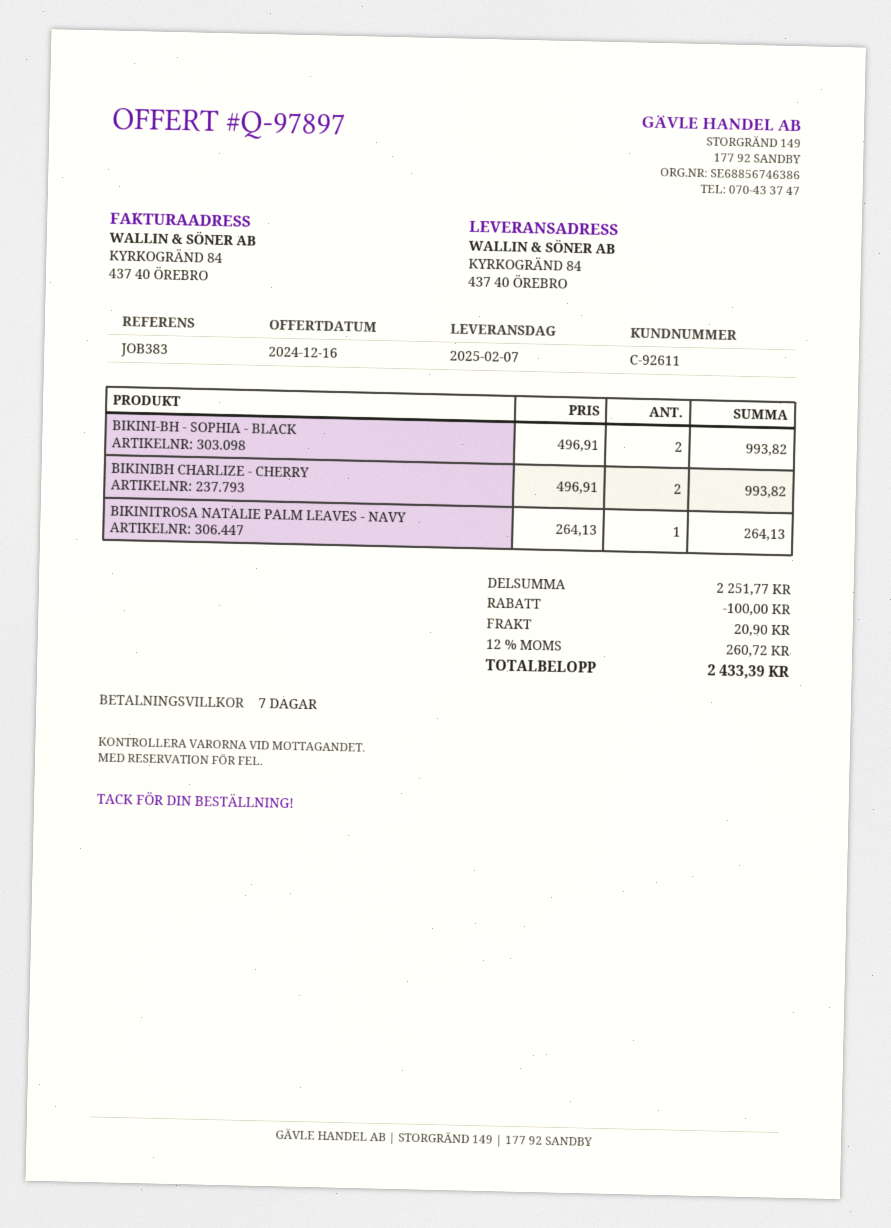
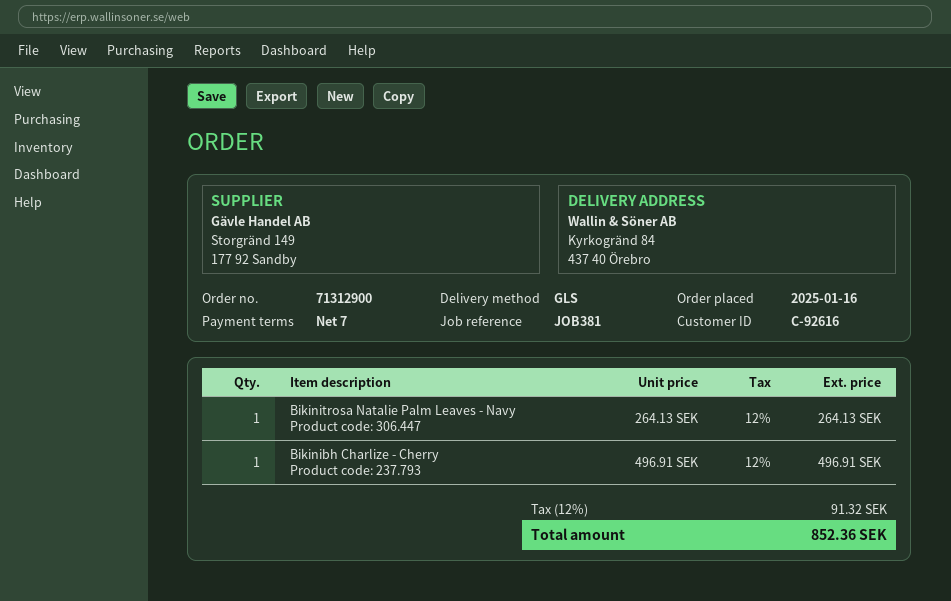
customer number: C-92611 -> C-92616
reference: JOB383 -> JOB381
BIKINI-BH - SOPHIA - BLACK: 2 x 496.91 = 993.82 -> none
BIKINIBH CHARLIZE - CHERRY: 2 x 496.91 = 993.82 -> 1 x 496.91 = 496.91
discount: 100.00 -> none
shipping: 20.90 -> none
tax: 12% = 260.72 -> 12% = 91.32
total: 2433.39 -> 852.36

